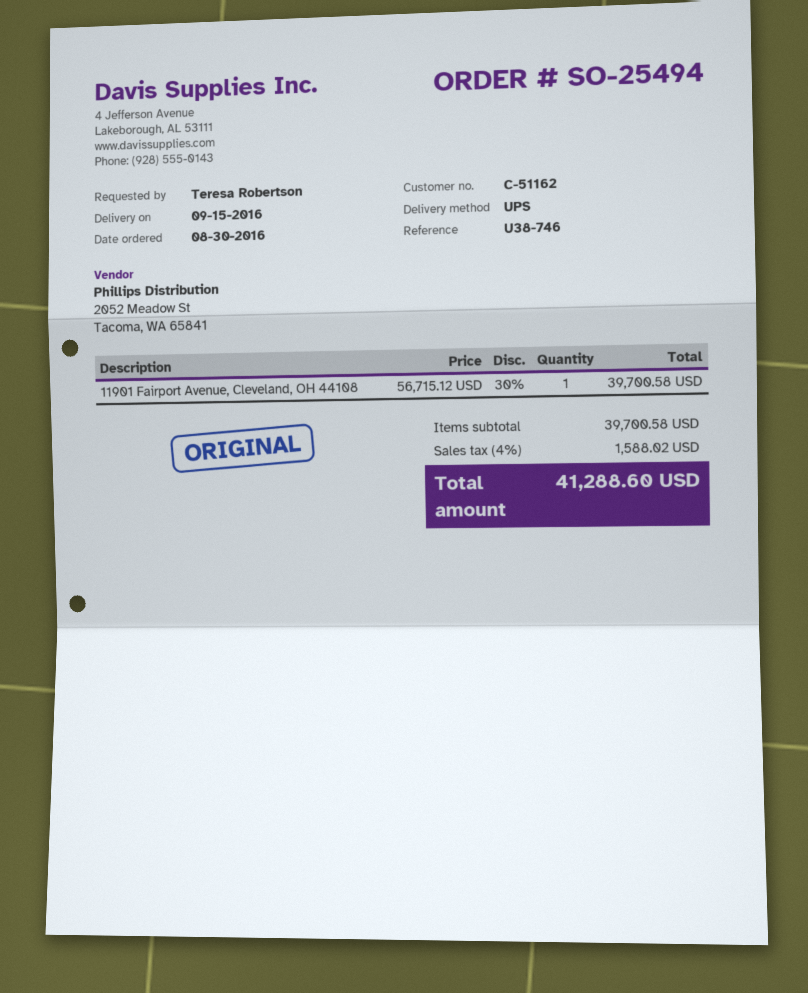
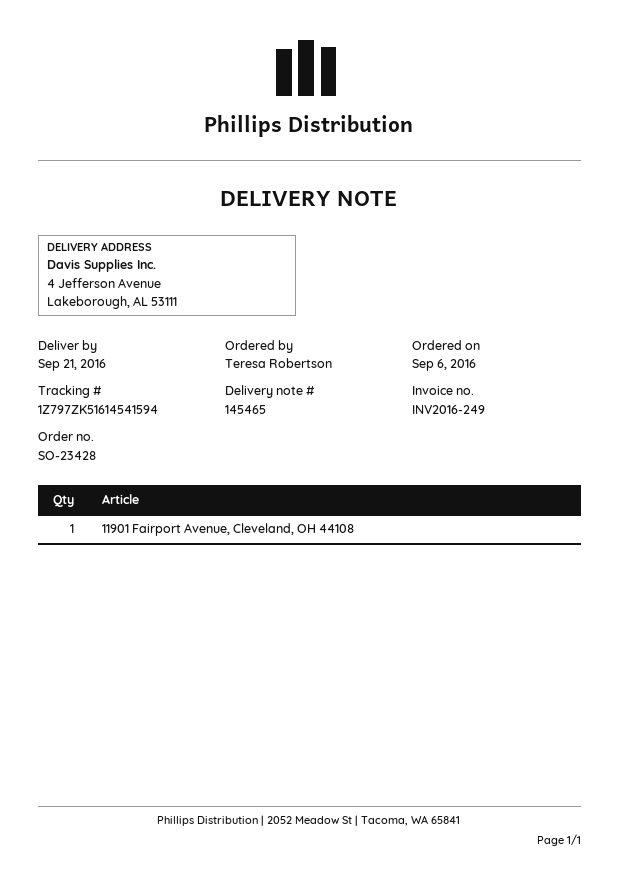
order number: SO-25494 -> SO-23428
order date: 2016-08-30 -> 2016-09-06
delivery date: 2016-09-15 -> 2016-09-21

